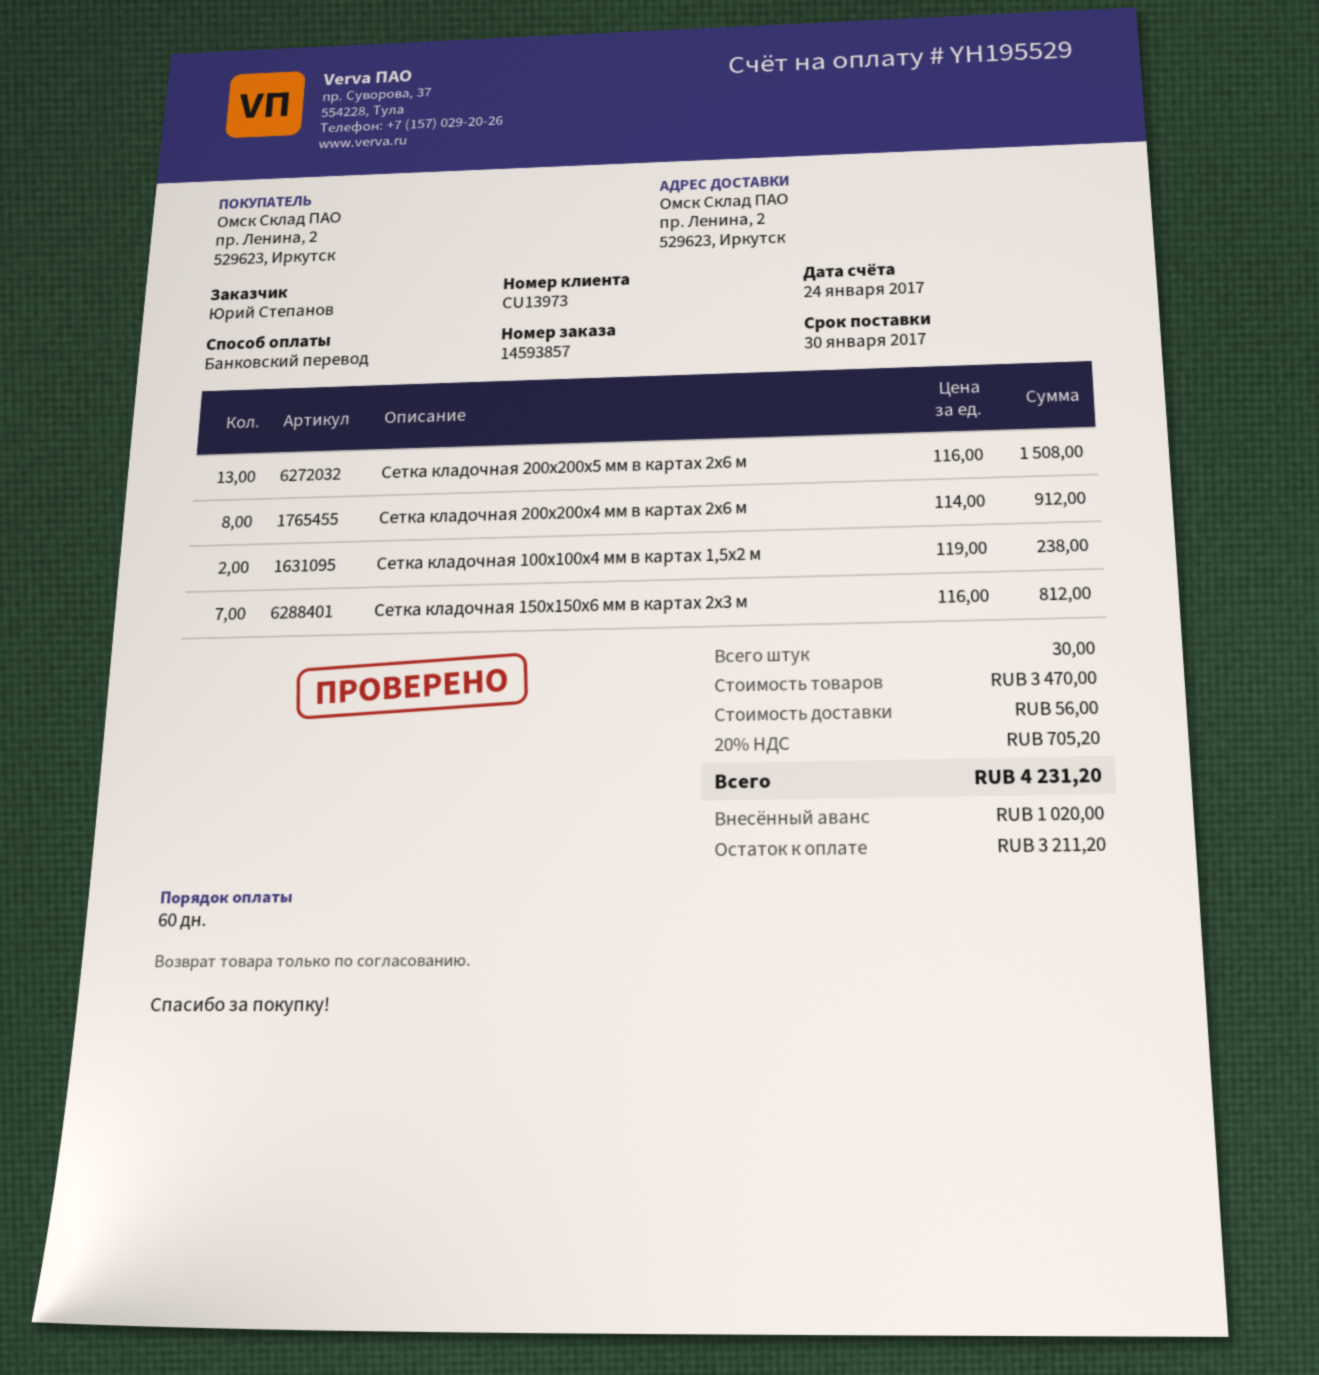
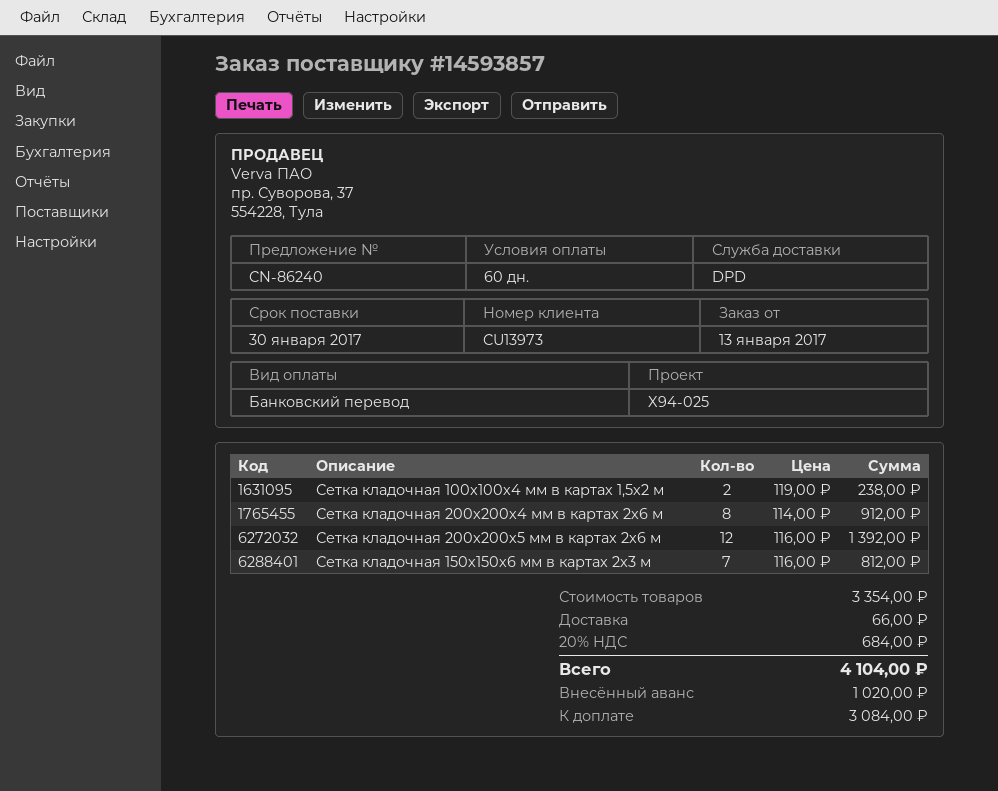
Сетка кладочная 200х200х5 мм в картах 2х6 м: 13 x 116.00 = 1508.00 -> 12 x 116.00 = 1392.00
subtotal: 3470.00 -> 3354.00
shipping: 56.00 -> 66.00
tax: 20% = 705.20 -> 20% = 684.00
total: 4231.20 -> 4104.00
balance: 3211.20 -> 3084.00

